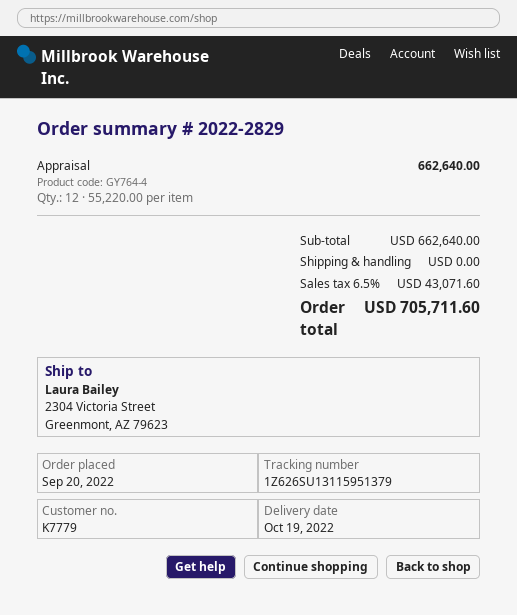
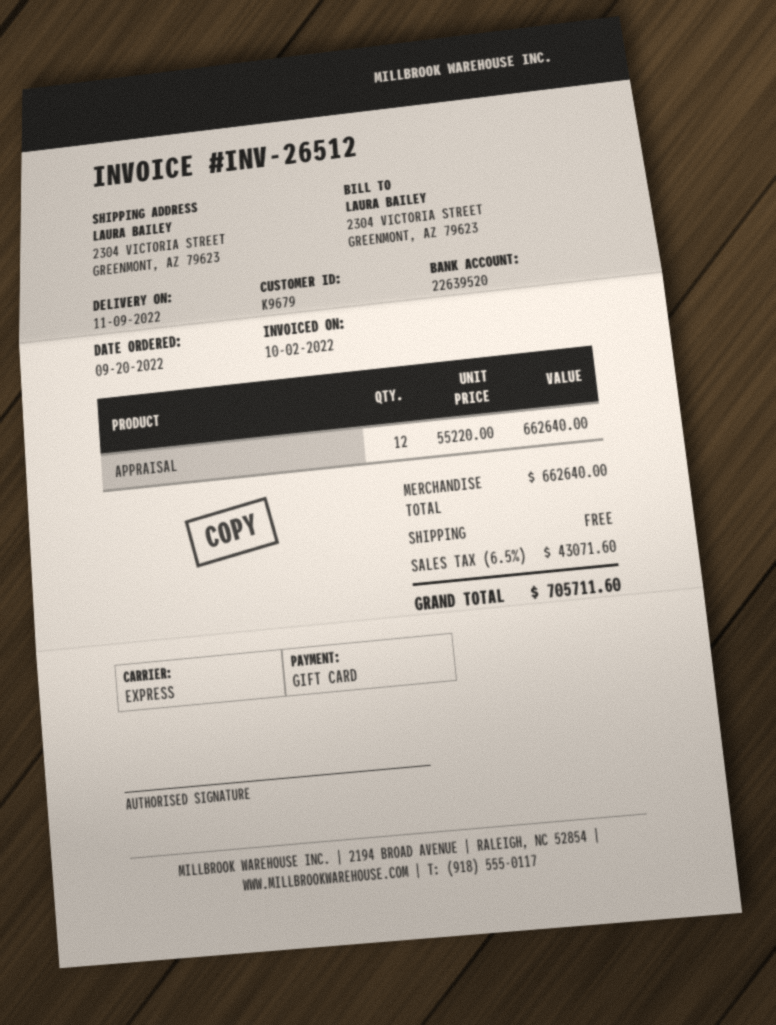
delivery date: 2022-10-19 -> 2022-11-09
customer number: K7779 -> K9679

